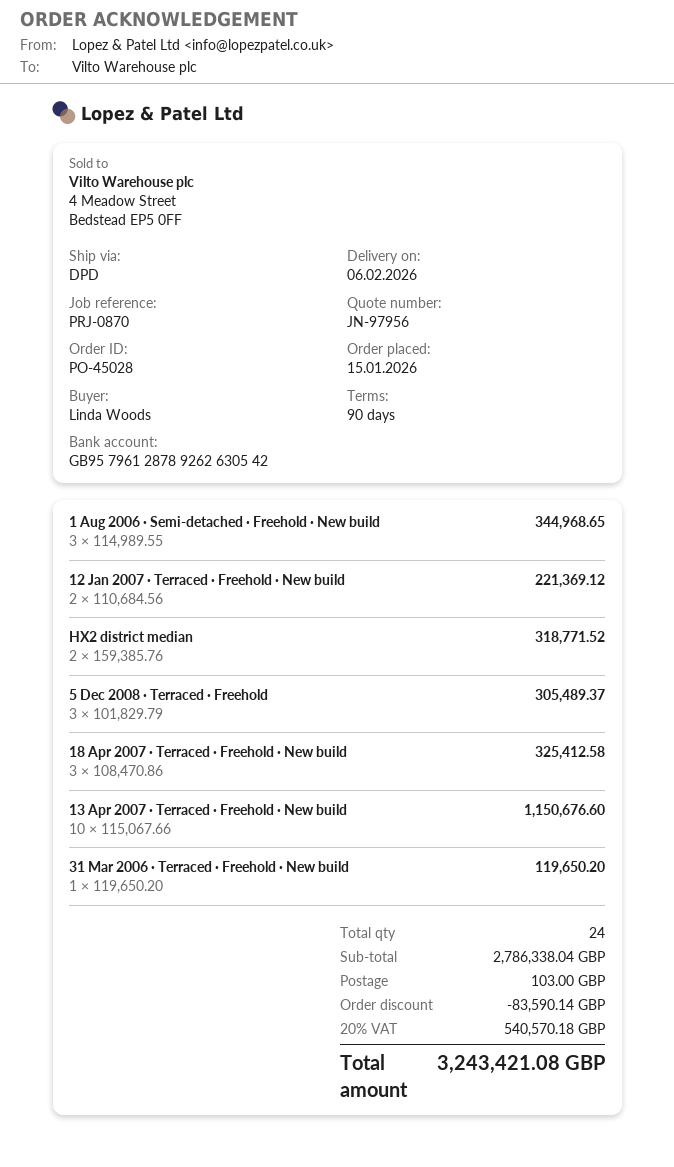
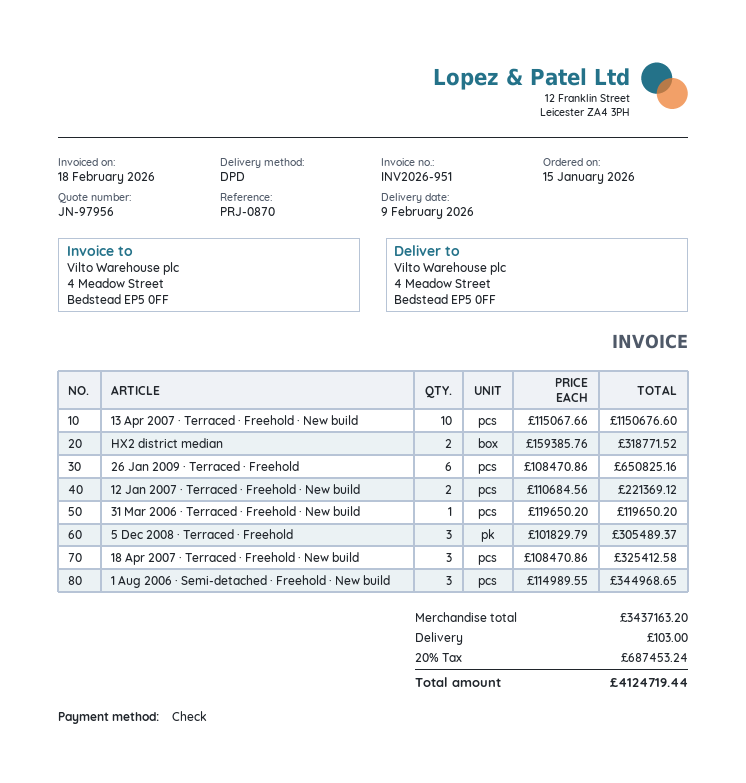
delivery date: 2026-02-06 -> 2026-02-09
26 Jan 2009 · Terraced · Freehold: none -> 6 x 108470.86 = 650825.16
subtotal: 2786338.04 -> 3437163.20
discount: 83590.14 -> none
tax: 20% = 540570.18 -> 20% = 687453.24
total: 3243421.08 -> 4124719.44

